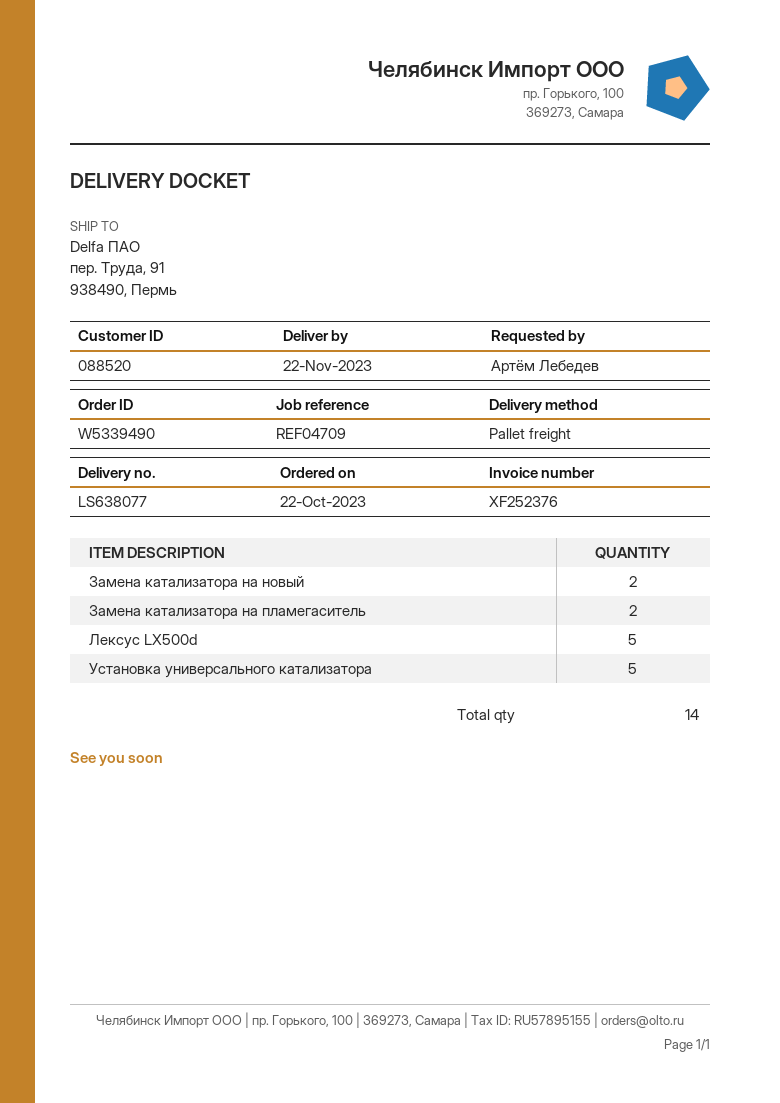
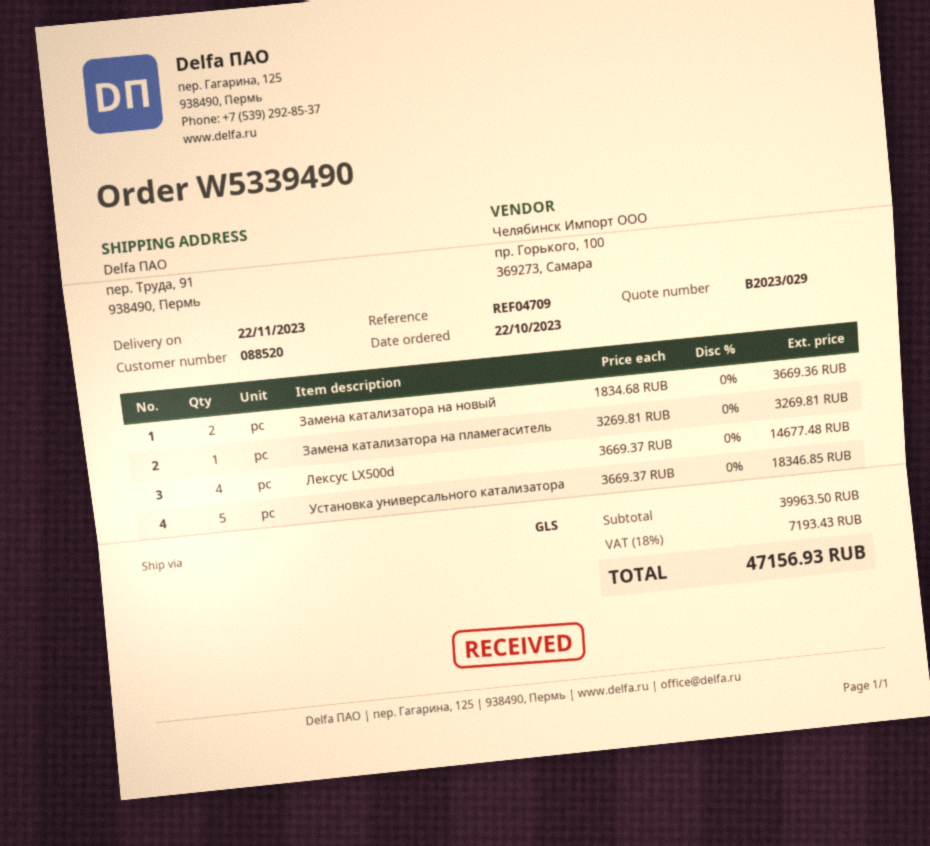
shipping method: pallet freight -> GLS
Замена катализатора на пламегаситель: 2 -> 1
Лексус LX500d: 5 -> 4

